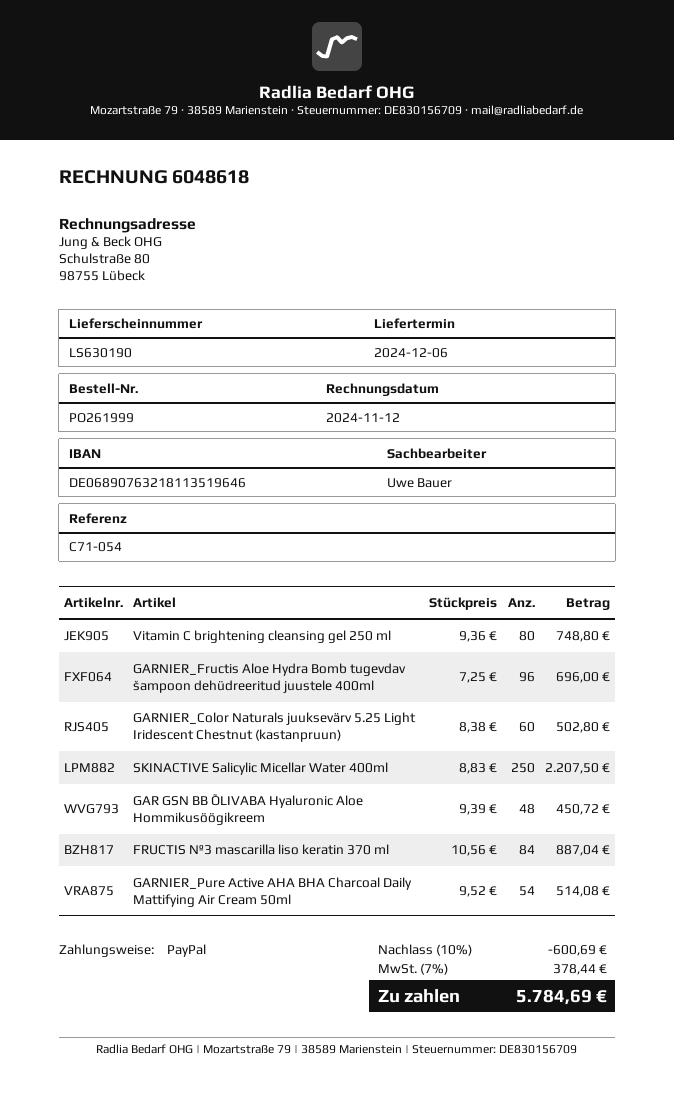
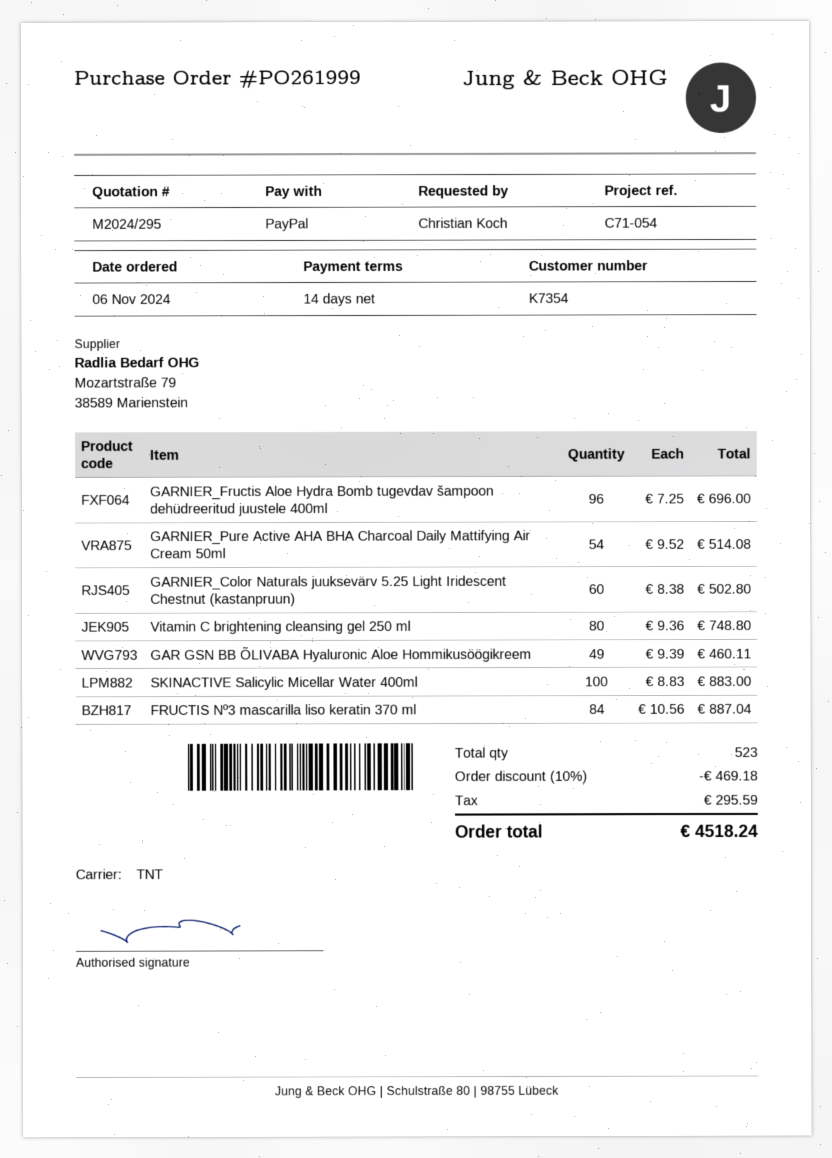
SKINACTIVE Salicylic Micellar Water 400ml: 250 x 8.83 = 2207.50 -> 100 x 8.83 = 883.00
GAR GSN BB ÕLIVABA Hyaluronic Aloe Hommikusöögikreem: 48 x 9.39 = 450.72 -> 49 x 9.39 = 460.11
discount: 10% = 600.69 -> 10% = 469.18
tax: 378.44 -> 295.59
total: 5784.69 -> 4518.24

